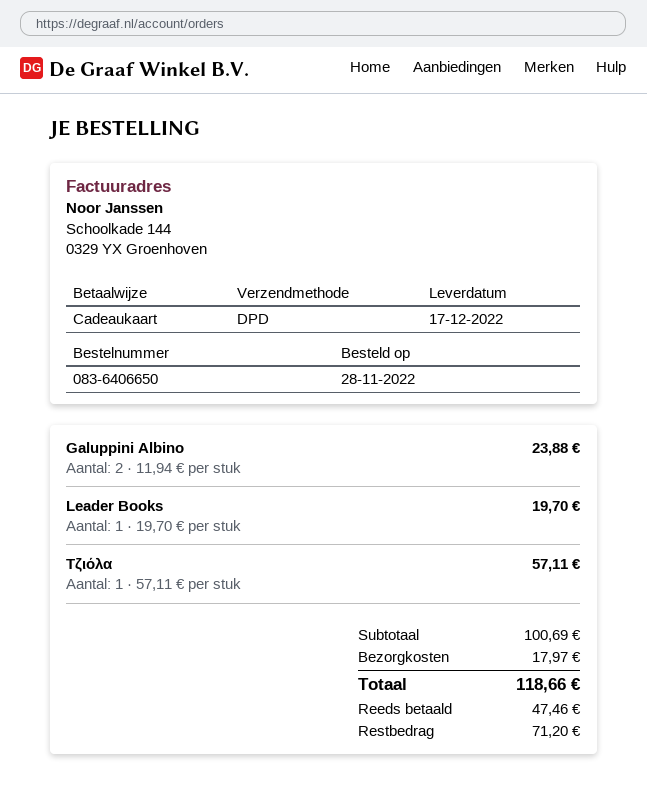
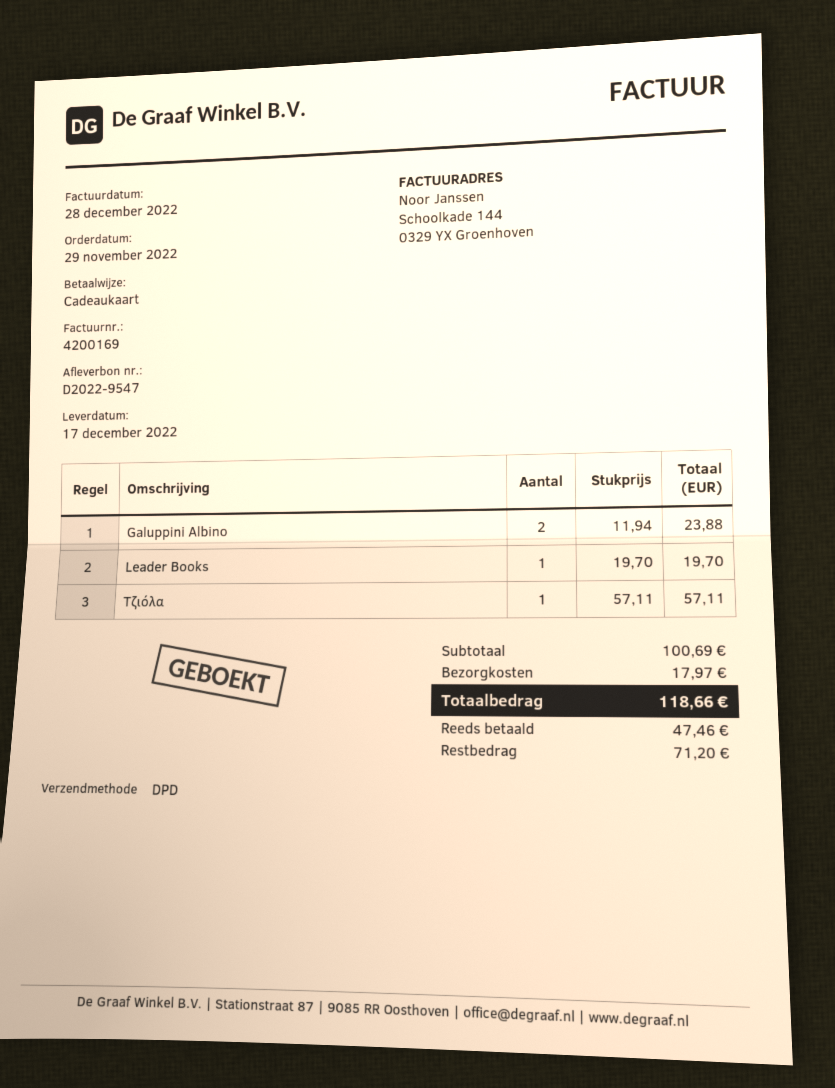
order date: 2022-11-28 -> 2022-11-29

